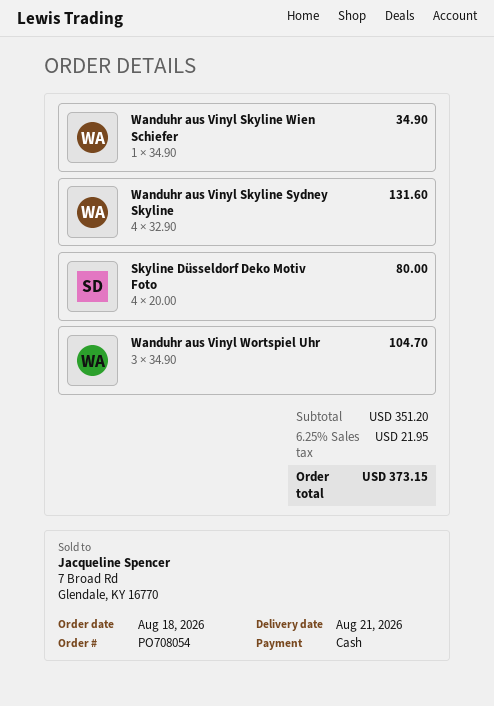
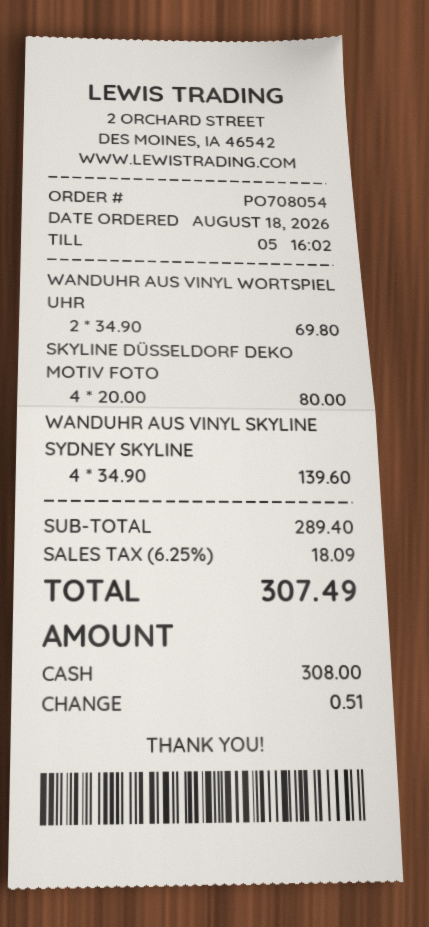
Wanduhr aus Vinyl Skyline Wien Schiefer: 1 x 34.90 = 34.90 -> none
Wanduhr aus Vinyl Skyline Sydney Skyline: 4 x 32.90 = 131.60 -> 4 x 34.90 = 139.60
Wanduhr aus Vinyl Wortspiel Uhr: 3 x 34.90 = 104.70 -> 2 x 34.90 = 69.80
subtotal: 351.20 -> 289.40
tax: 6.25% = 21.95 -> 6.25% = 18.09
total: 373.15 -> 307.49

